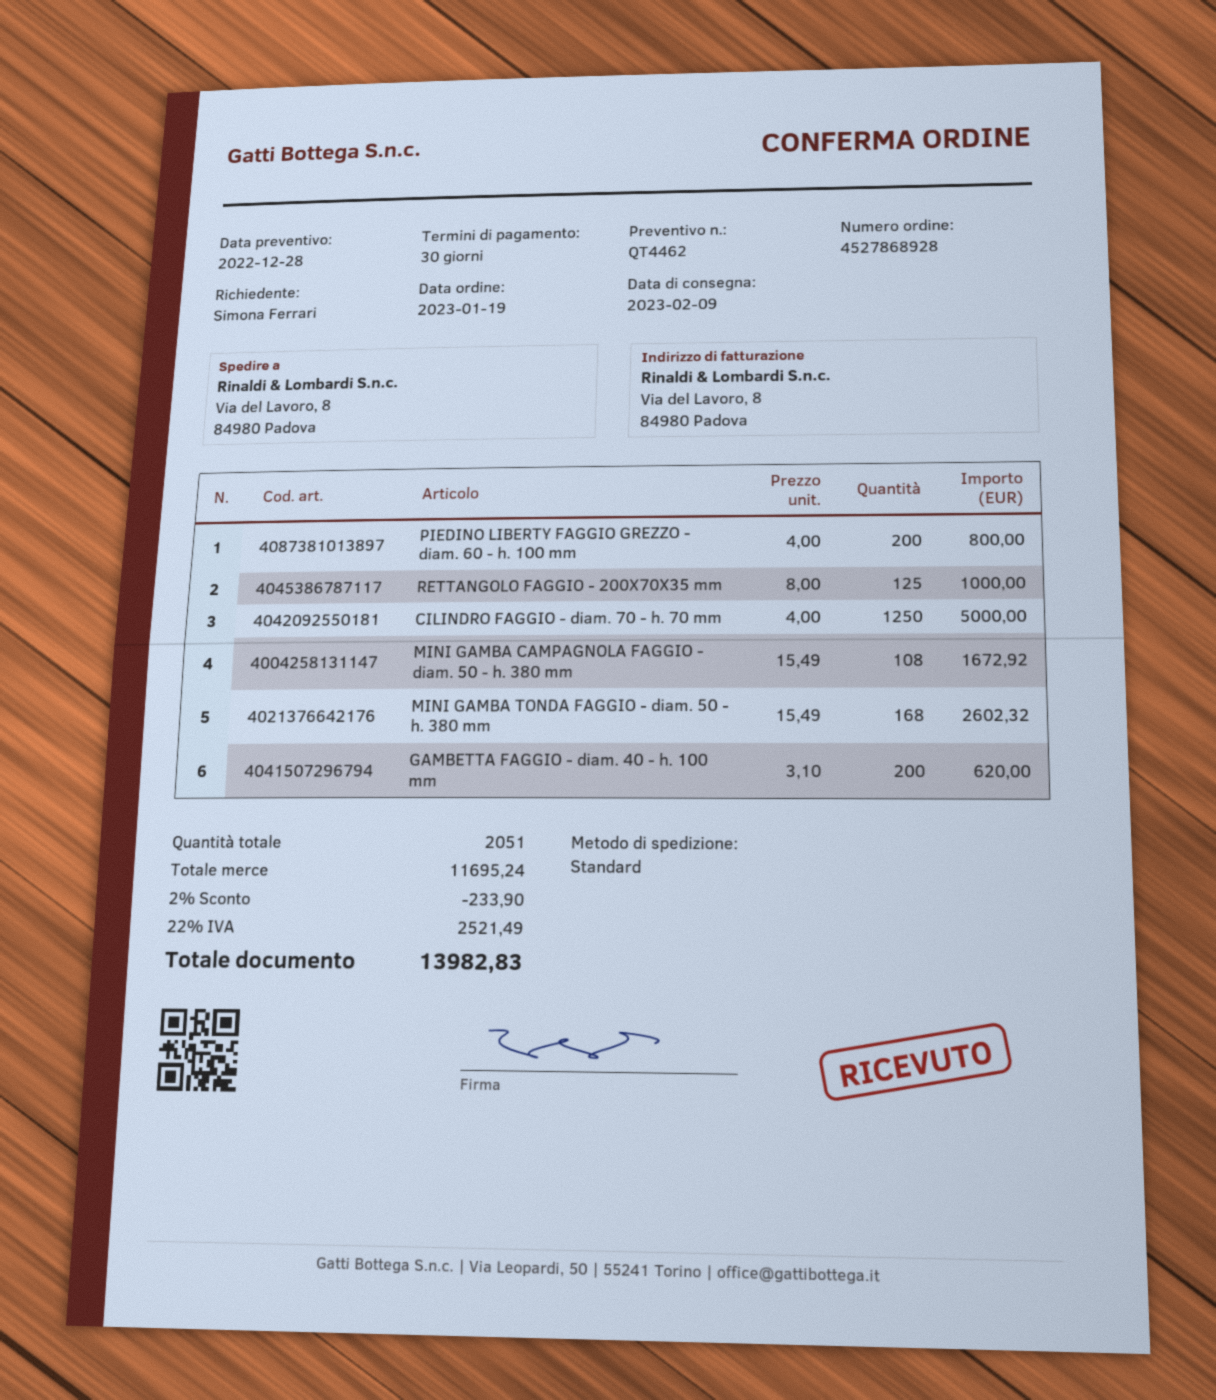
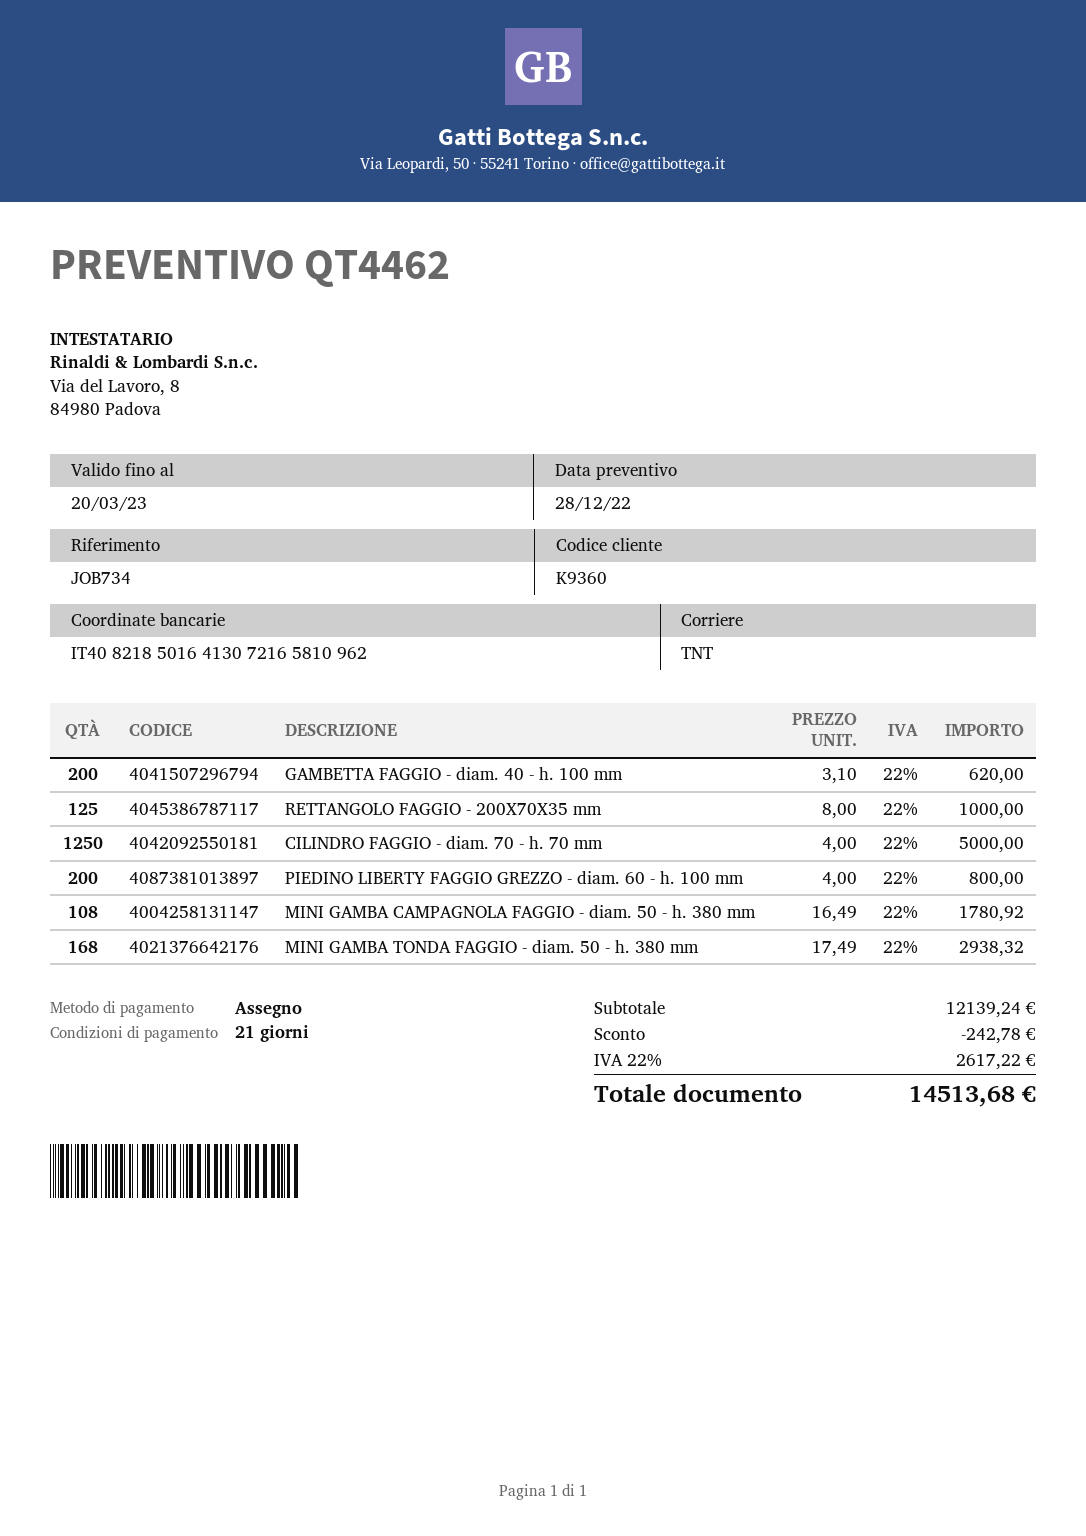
payment terms: 30 days -> 21 days
shipping method: standard -> TNT
MINI GAMBA CAMPAGNOLA FAGGIO - diam. 50 - h. 380 mm: 108 x 15.49 = 1672.92 -> 108 x 16.49 = 1780.92
MINI GAMBA TONDA FAGGIO - diam. 50 - h. 380 mm: 168 x 15.49 = 2602.32 -> 168 x 17.49 = 2938.32
subtotal: 11695.24 -> 12139.24
discount: 233.90 -> 242.78
tax: 22% = 2521.49 -> 22% = 2617.22
total: 13982.83 -> 14513.68

